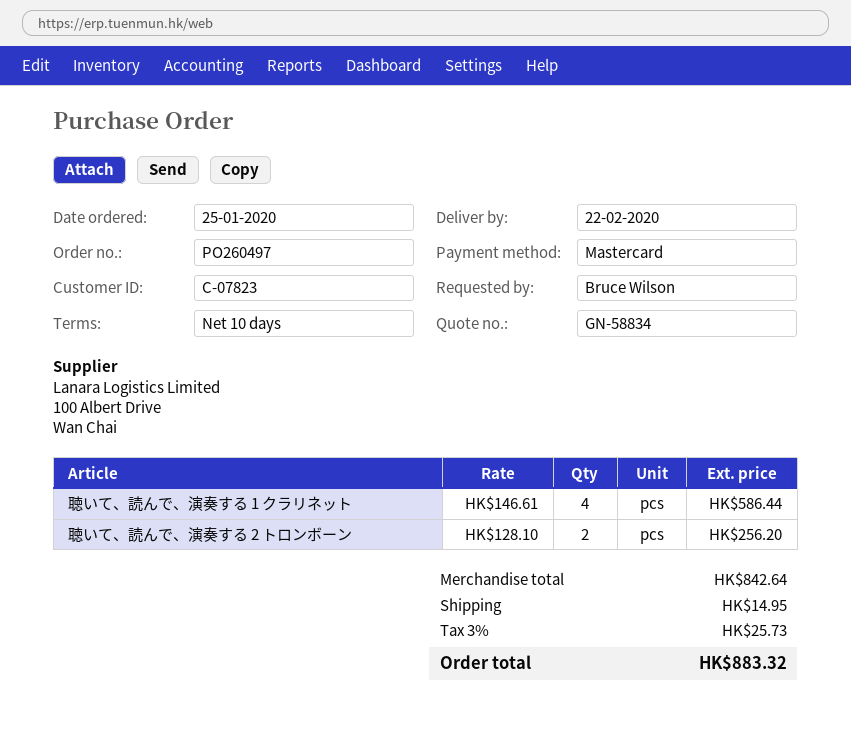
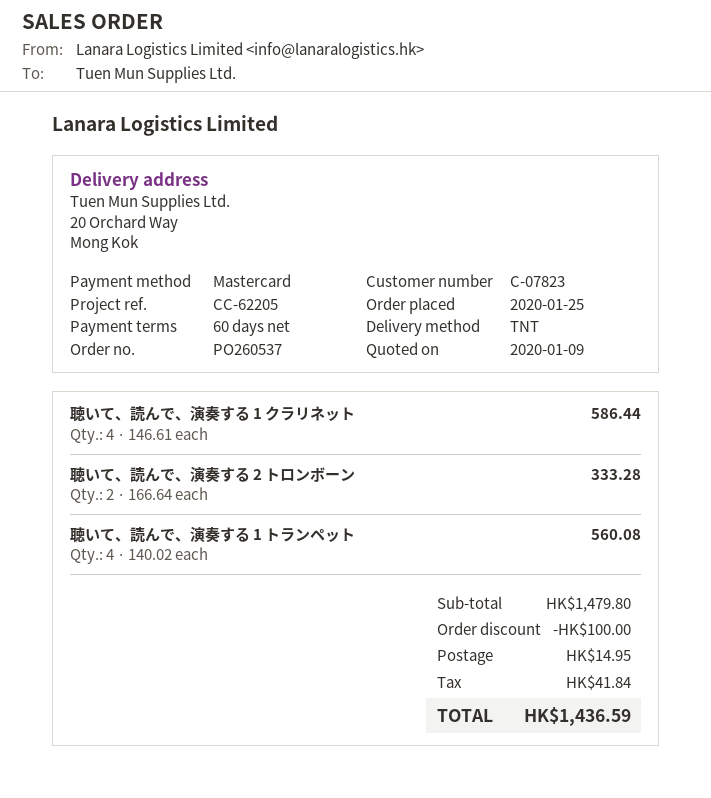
order number: PO260497 -> PO260537
payment terms: 10 days -> 60 days
聴いて、読んで、演奏する 2 トロンボーン: 2 x 128.10 = 256.20 -> 2 x 166.64 = 333.28
聴いて、読んで、演奏する 1 トランペット: none -> 4 x 140.02 = 560.08
subtotal: 842.64 -> 1479.80
discount: none -> 100.00
tax: 25.73 -> 41.84
total: 883.32 -> 1436.59

